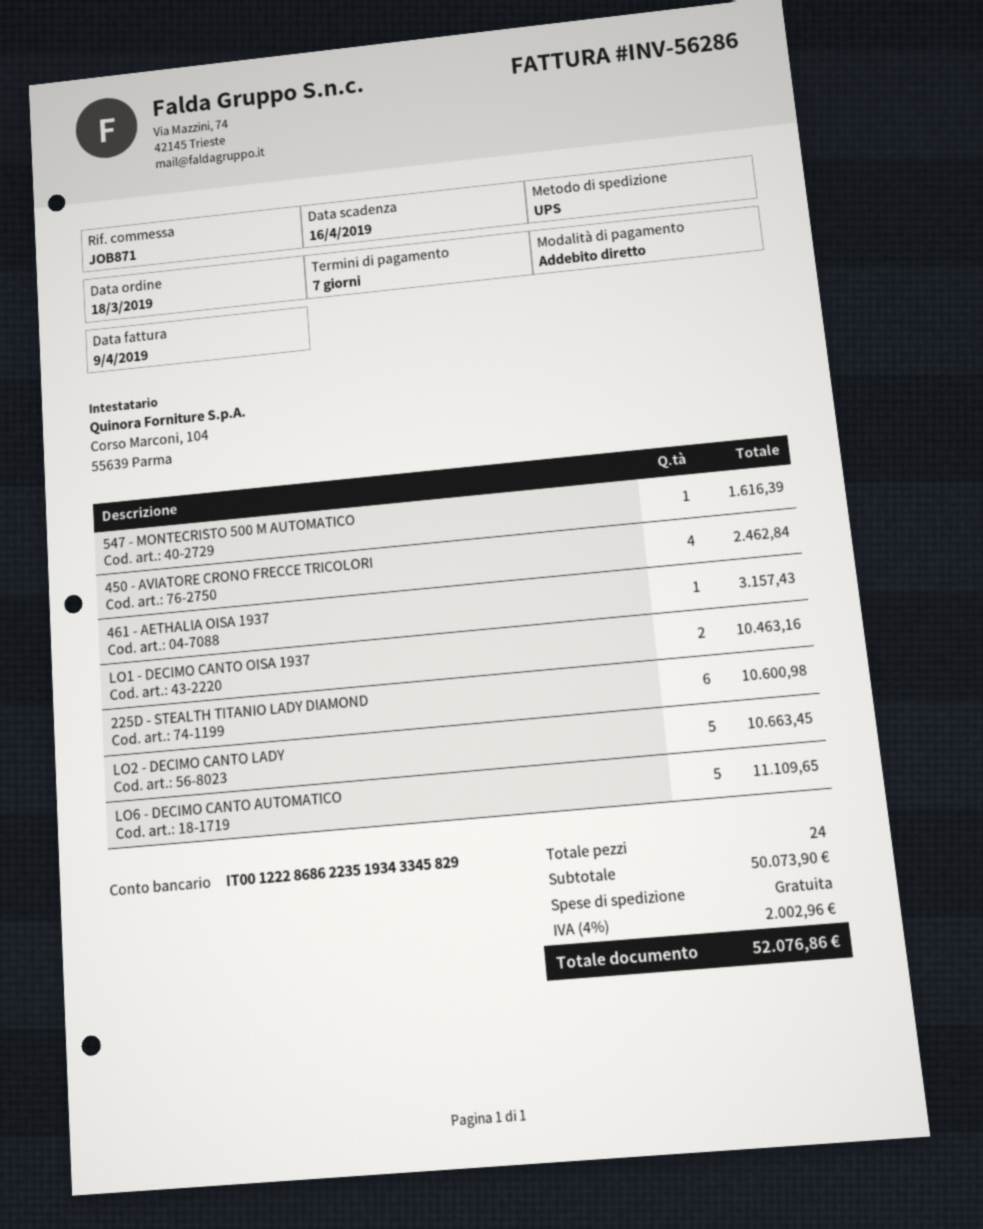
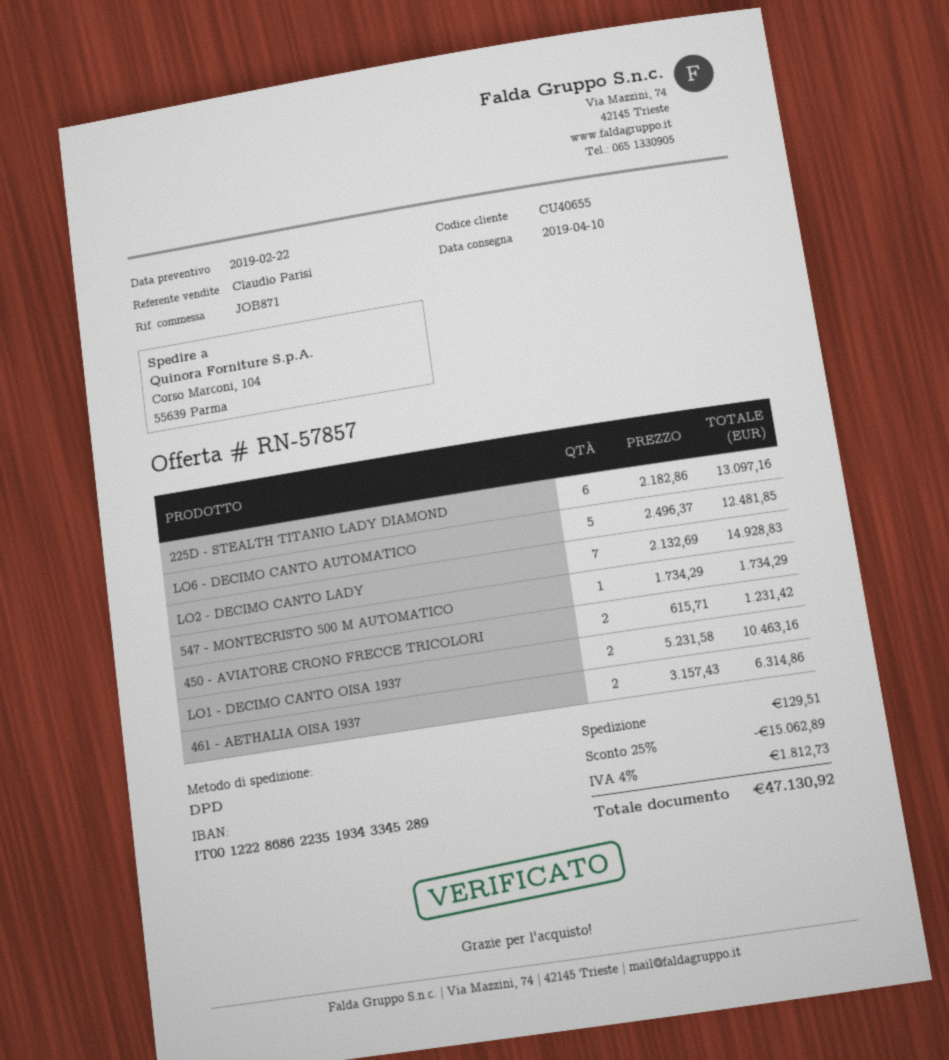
bank account: IT0012228686223519343345829 -> IT0012228686223519343345289
shipping method: UPS -> DPD
547 - MONTECRISTO 500 M AUTOMATICO: 1 for 1616.39 -> 1 for 1734.29
450 - AVIATORE CRONO FRECCE TRICOLORI: 4 for 2462.84 -> 2 for 1231.42
461 - AETHALIA OISA 1937: 1 for 3157.43 -> 2 for 6314.86
225D - STEALTH TITANIO LADY DIAMOND: 6 for 10600.98 -> 6 for 13097.16
LO2 - DECIMO CANTO LADY: 5 for 10663.45 -> 7 for 14928.83
LO6 - DECIMO CANTO AUTOMATICO: 5 for 11109.65 -> 5 for 12481.85
discount: none -> 25% = 15062.89
shipping: 0.00 -> 129.51
tax: 4% = 2002.96 -> 4% = 1812.73
total: 52076.86 -> 47130.92

